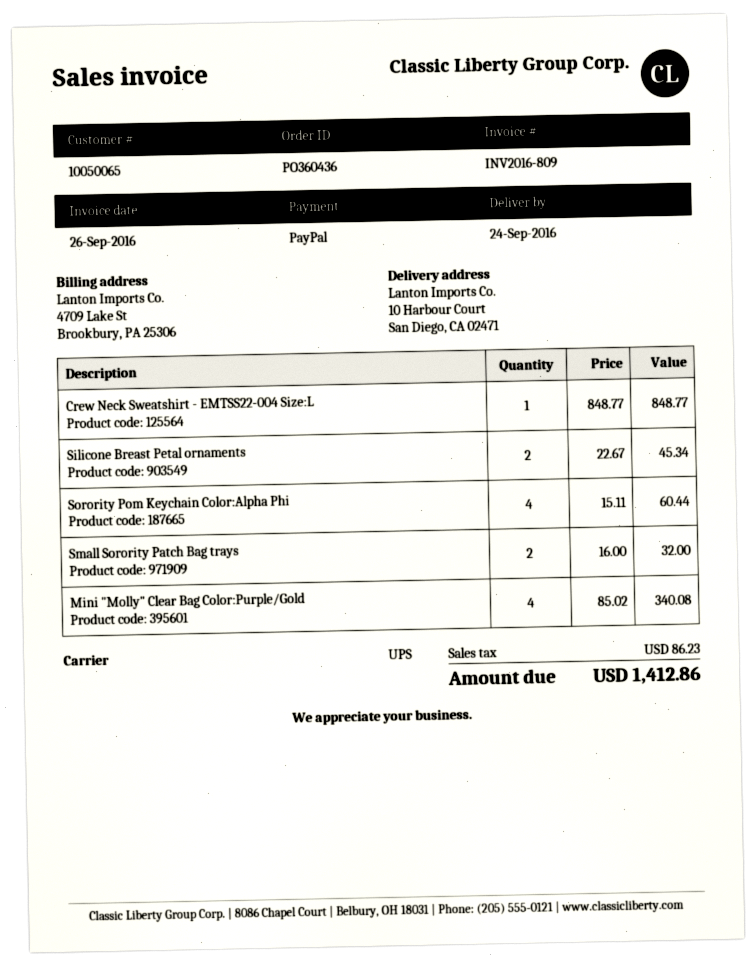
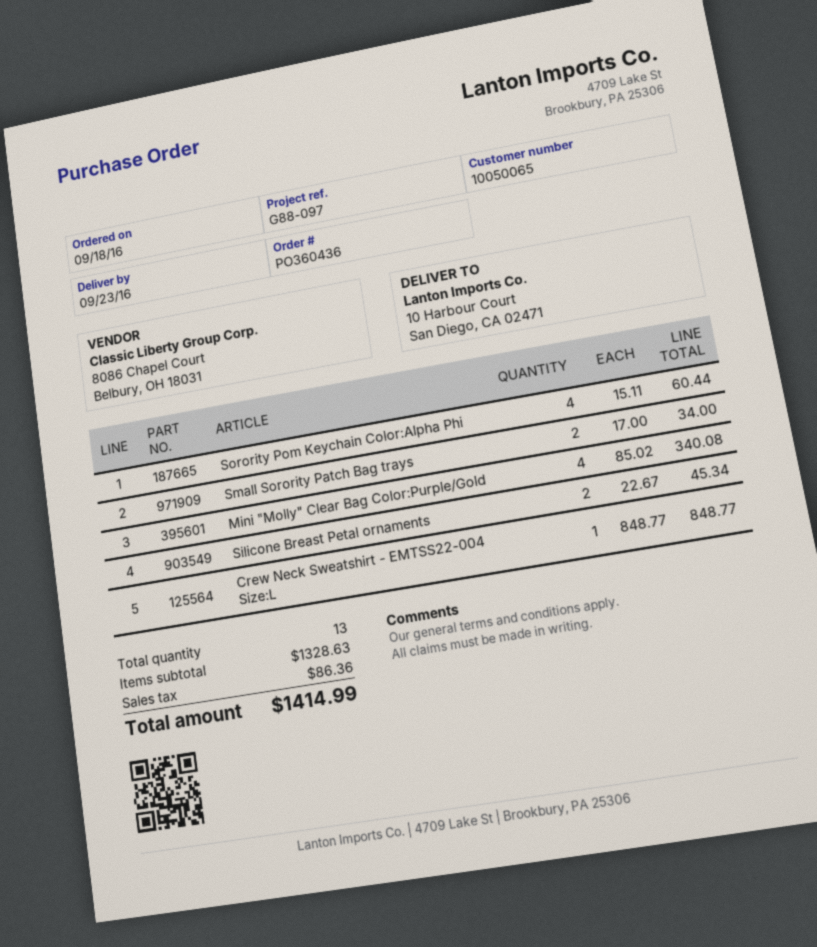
delivery date: 2016-09-24 -> 2016-09-23
Small Sorority Patch Bag trays: 2 x 16.00 = 32.00 -> 2 x 17.00 = 34.00
tax: 86.23 -> 86.36
total: 1412.86 -> 1414.99

